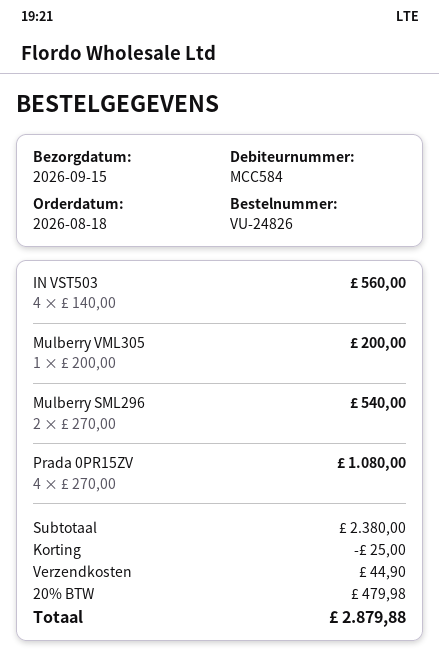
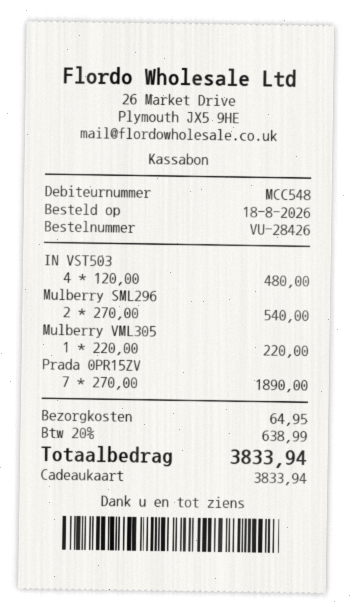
order number: VU-24826 -> VU-28426
customer number: MCC584 -> MCC548
IN VST503: 4 x 140.00 = 560.00 -> 4 x 120.00 = 480.00
Mulberry VML305: 1 x 200.00 = 200.00 -> 1 x 220.00 = 220.00
Prada 0PR15ZV: 4 x 270.00 = 1080.00 -> 7 x 270.00 = 1890.00
discount: 25.00 -> none
shipping: 44.90 -> 64.95
tax: 20% = 479.98 -> 20% = 638.99
total: 2879.88 -> 3833.94

